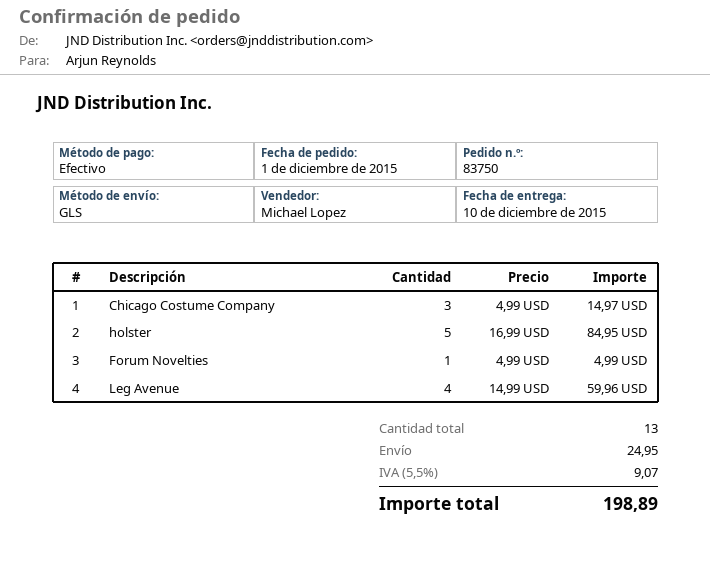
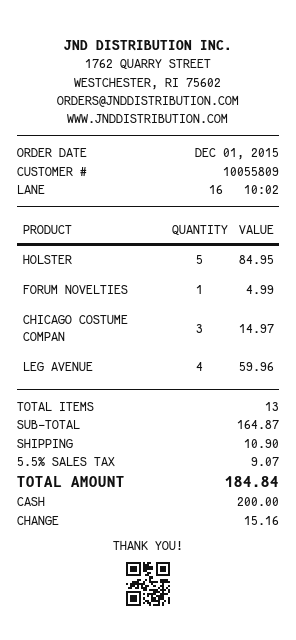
shipping: 24.95 -> 10.90
total: 198.89 -> 184.84

